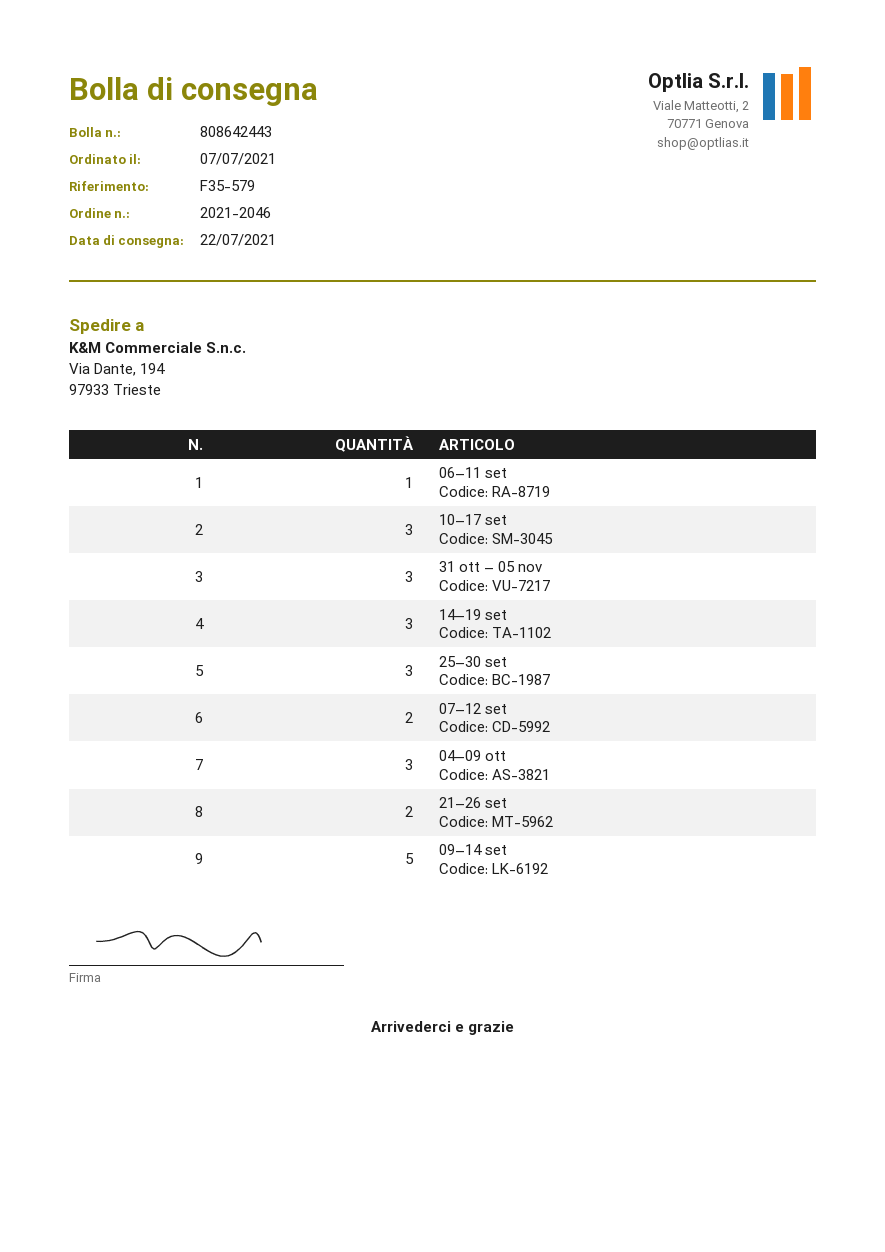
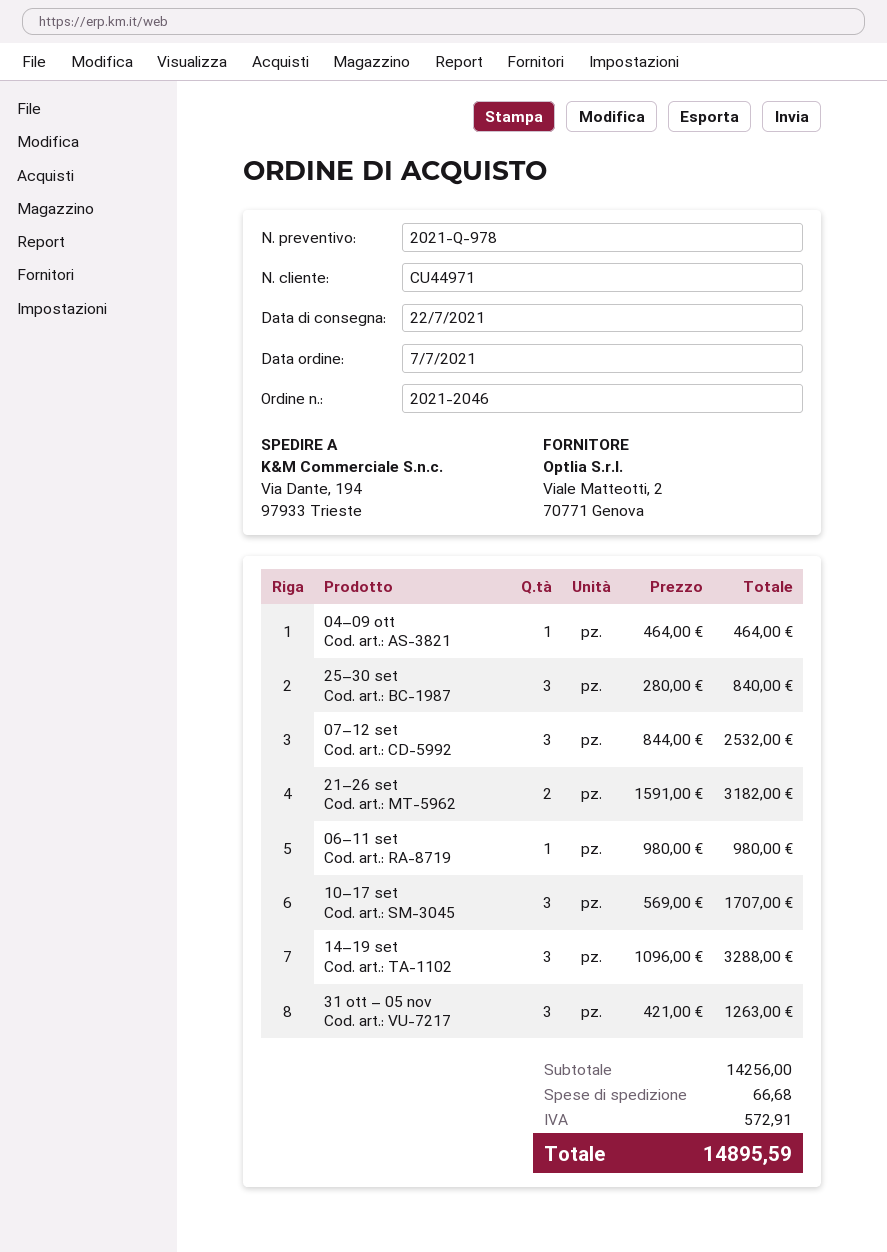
07–12 set: 2 -> 3
04–09 ott: 3 -> 1
09–14 set: 5 -> none

